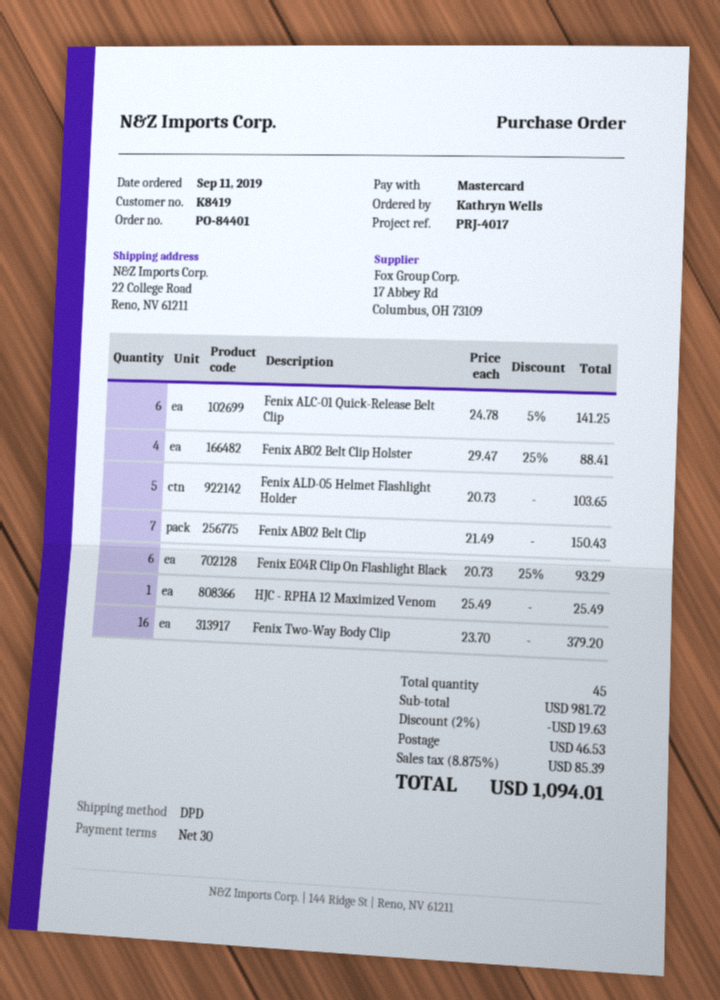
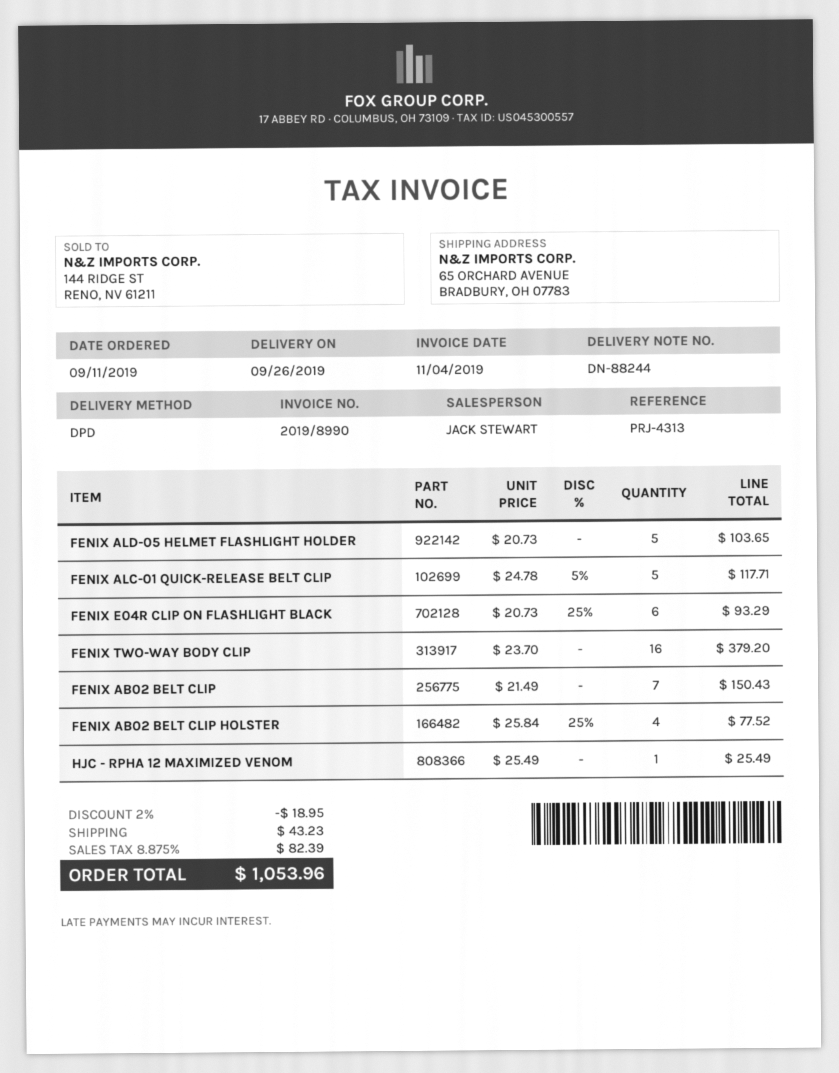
reference: PRJ-4017 -> PRJ-4313
ship to: 22 College Road, Reno, NV 61211 -> 65 ORCHARD AVENUE, BRADBURY, OH 07783
Fenix ALC-01 Quick-Release Belt Clip: 6 x 24.78 - 5% = 141.25 -> 5 x 24.78 - 5% = 117.71
Fenix AB02 Belt Clip Holster: 4 x 29.47 - 25% = 88.41 -> 4 x 25.84 - 25% = 77.52
discount: 2% = 19.63 -> 2% = 18.95
shipping: 46.53 -> 43.23
tax: 8.875% = 85.39 -> 8.875% = 82.39
total: 1094.01 -> 1053.96

